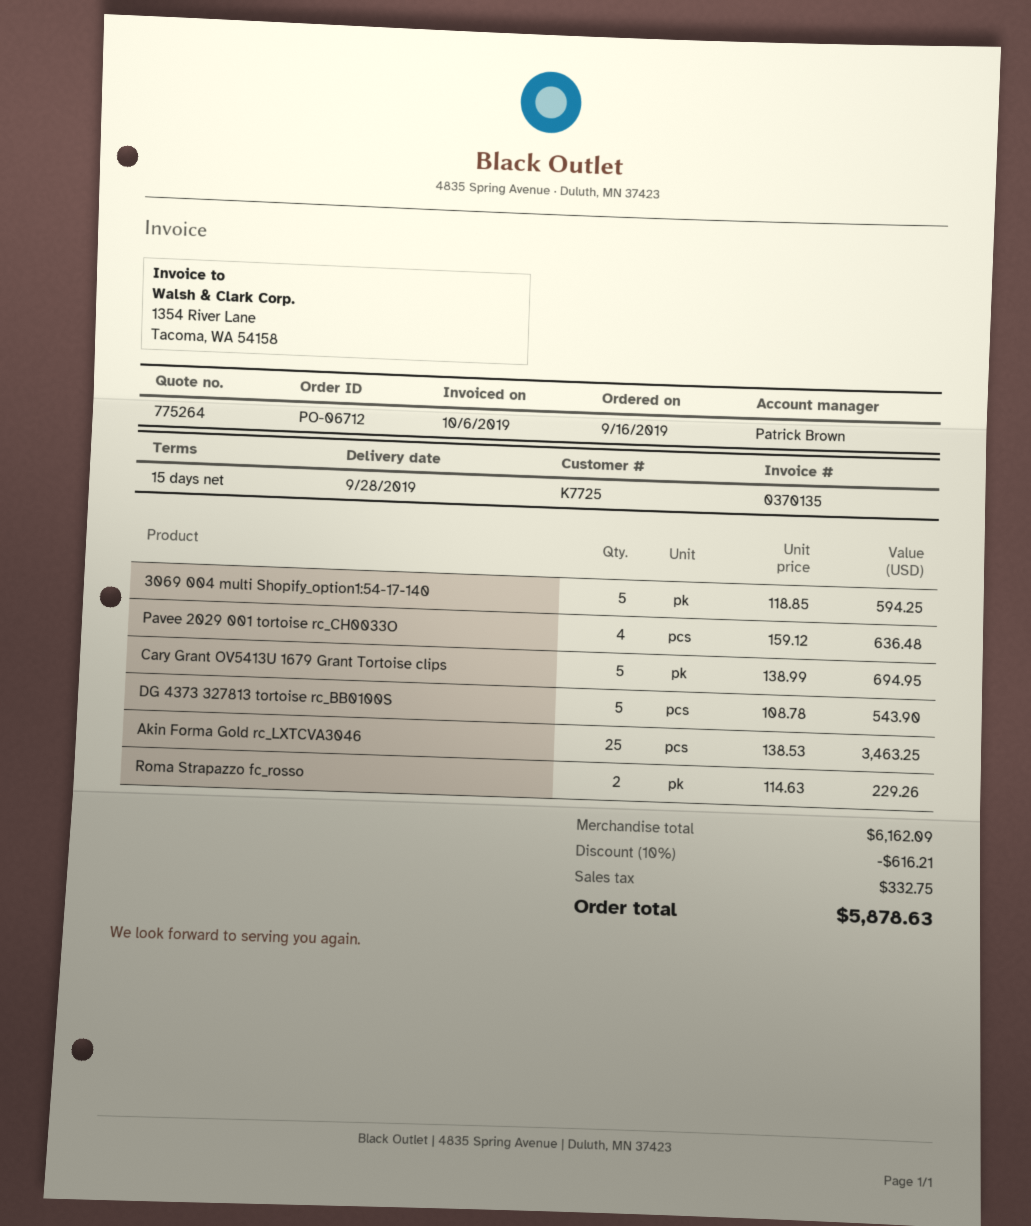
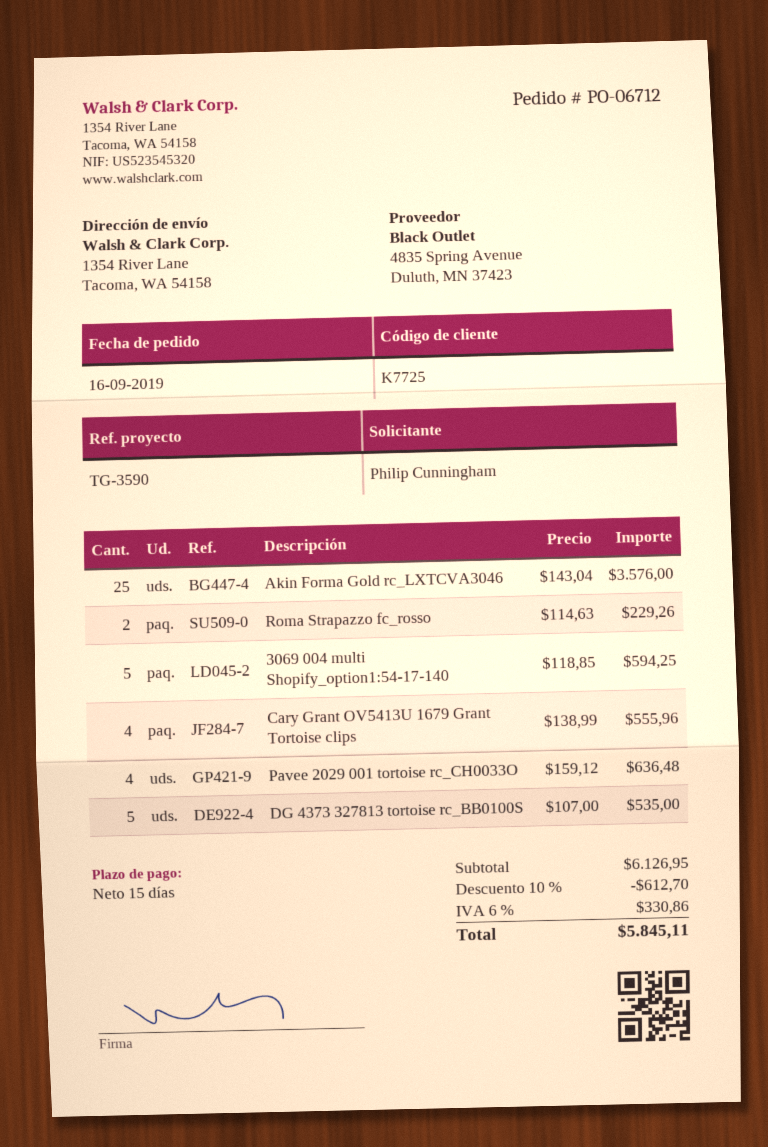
Cary Grant OV5413U 1679 Grant Tortoise clips: 5 x 138.99 = 694.95 -> 4 x 138.99 = 555.96
DG 4373 327813 tortoise rc_BB0100S: 5 x 108.78 = 543.90 -> 5 x 107.00 = 535.00
Akin Forma Gold rc_LXTCVA3046: 25 x 138.53 = 3463.25 -> 25 x 143.04 = 3576.00
subtotal: 6162.09 -> 6126.95
discount: 10% = 616.21 -> 10% = 612.70
tax: 332.75 -> 330.86
total: 5878.63 -> 5845.11

